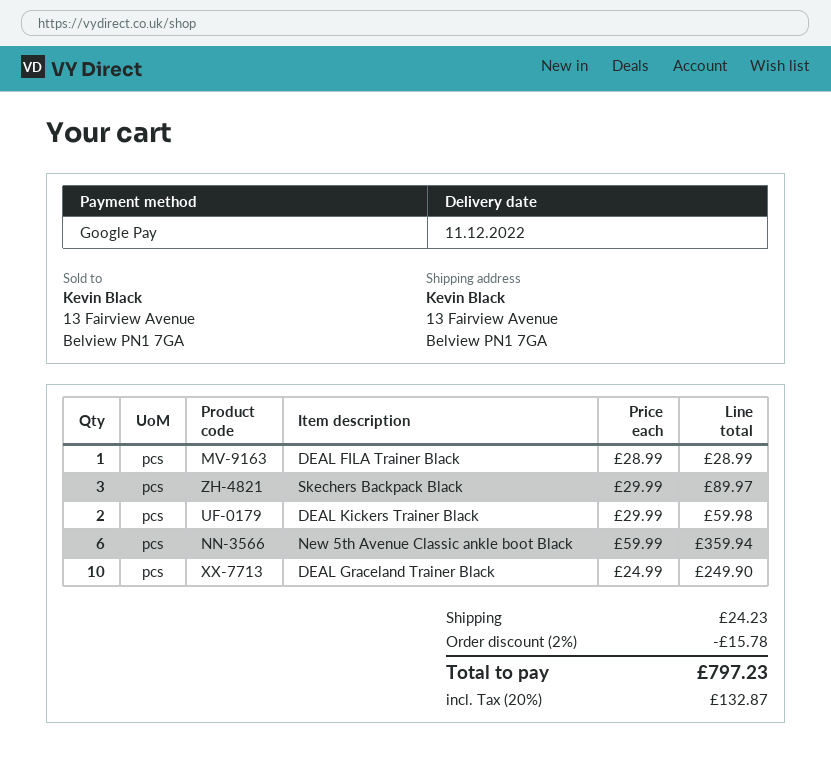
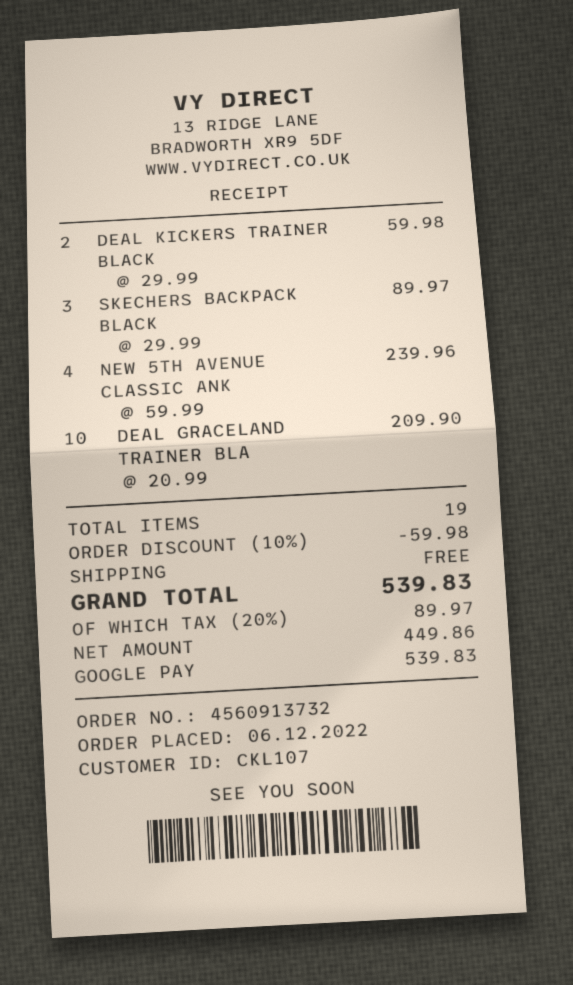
DEAL FILA Trainer Black: 1 x 28.99 = 28.99 -> none
New 5th Avenue Classic ankle boot Black: 6 x 59.99 = 359.94 -> 4 x 59.99 = 239.96
DEAL Graceland Trainer Black: 10 x 24.99 = 249.90 -> 10 x 20.99 = 209.90
discount: 2% = 15.78 -> 10% = 59.98
shipping: 24.23 -> 0.00
tax: 20% = 132.87 -> 20% = 89.97
total: 797.23 -> 539.83

